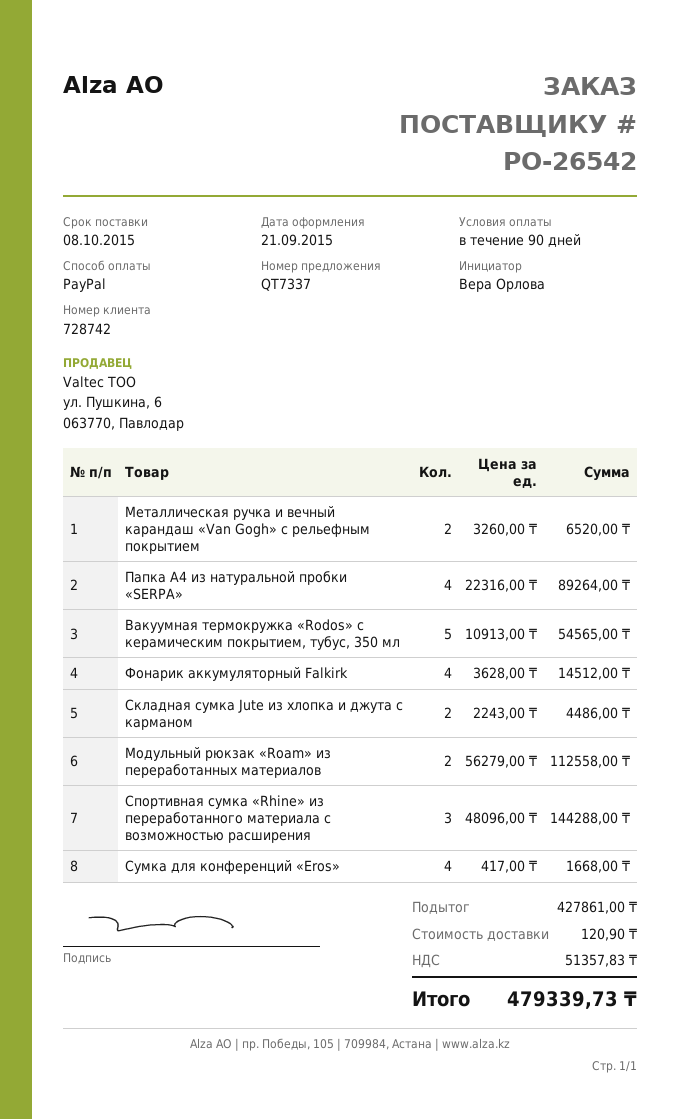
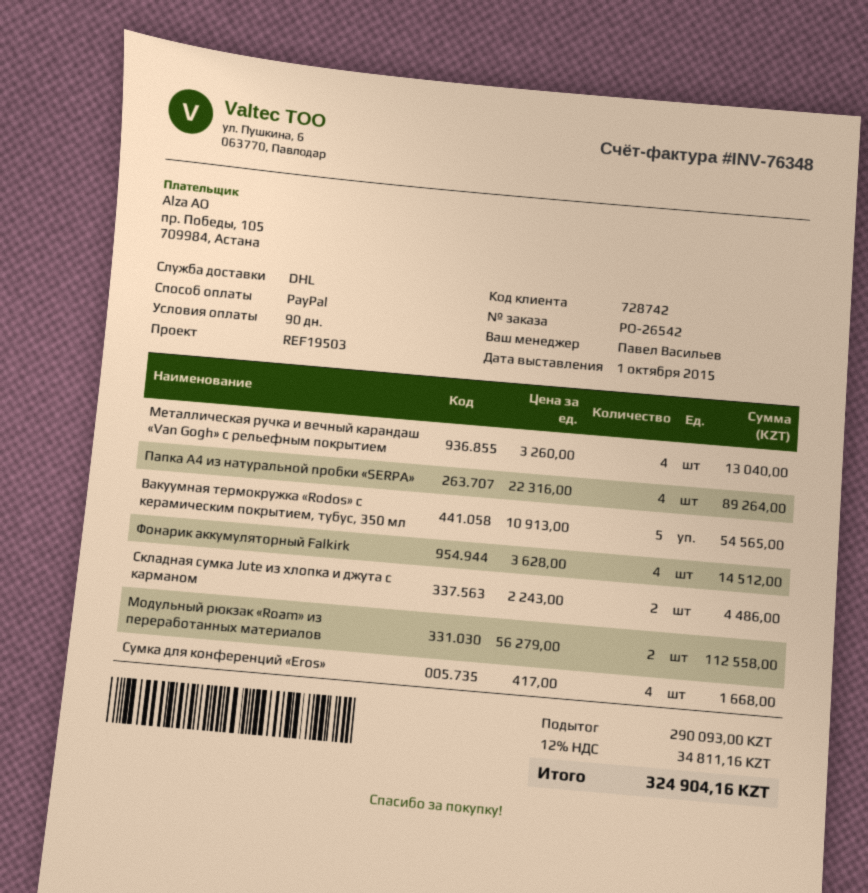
Металлическая ручка и вечный карандаш «Van Gogh» с рельефным покрытием: 2 x 3260.00 = 6520.00 -> 4 x 3260.00 = 13040.00
Спортивная сумка «Rhine» из переработанного материала с возможностью расширения: 3 x 48096.00 = 144288.00 -> none
subtotal: 427861.00 -> 290093.00
shipping: 120.90 -> none
tax: 51357.83 -> 34811.16
total: 479339.73 -> 324904.16

